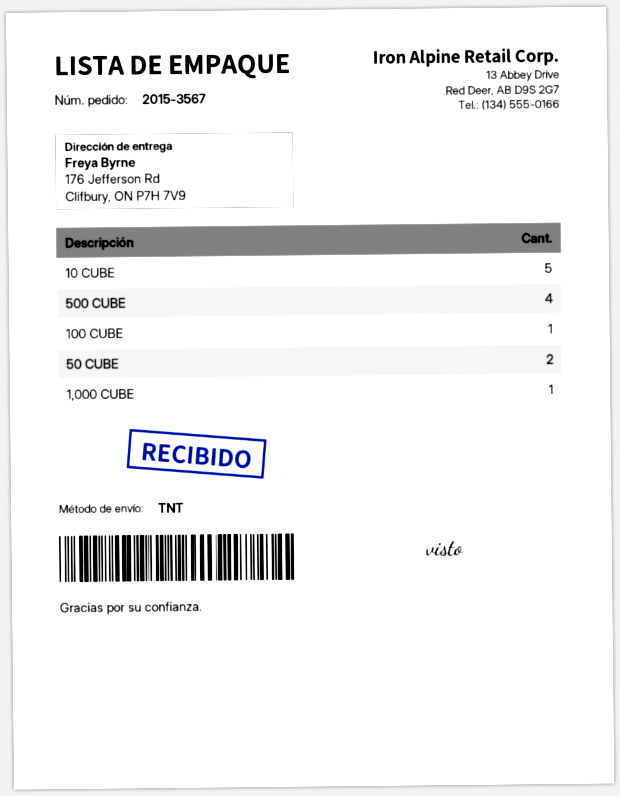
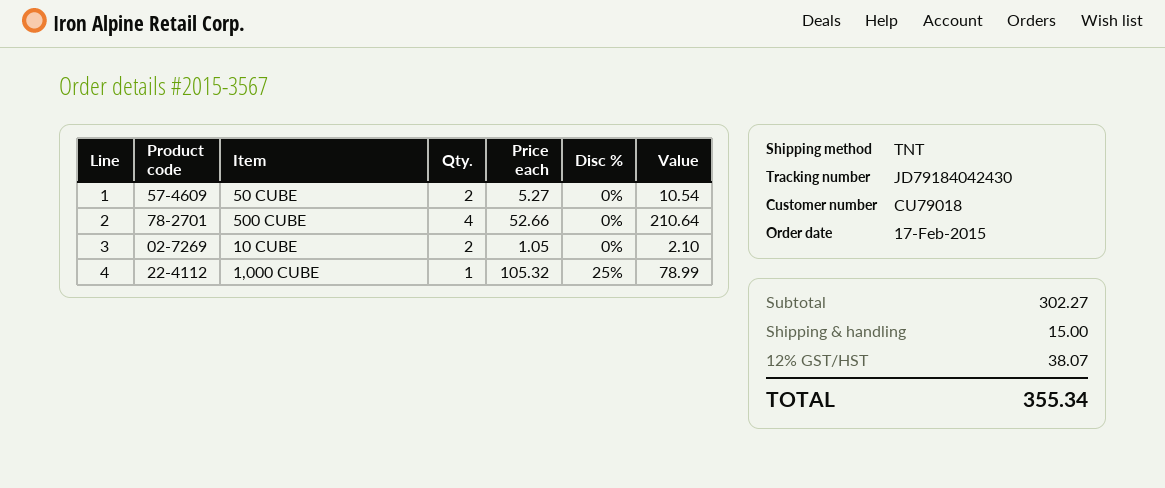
10 CUBE: 5 -> 2
100 CUBE: 1 -> none

